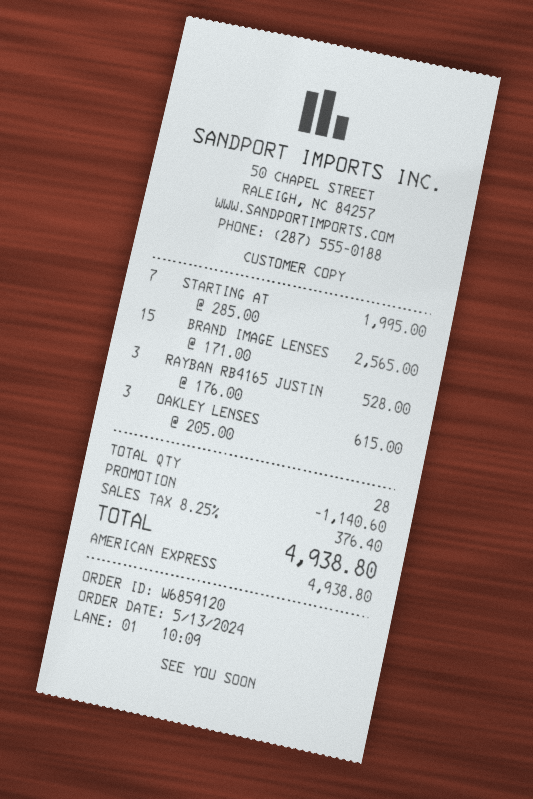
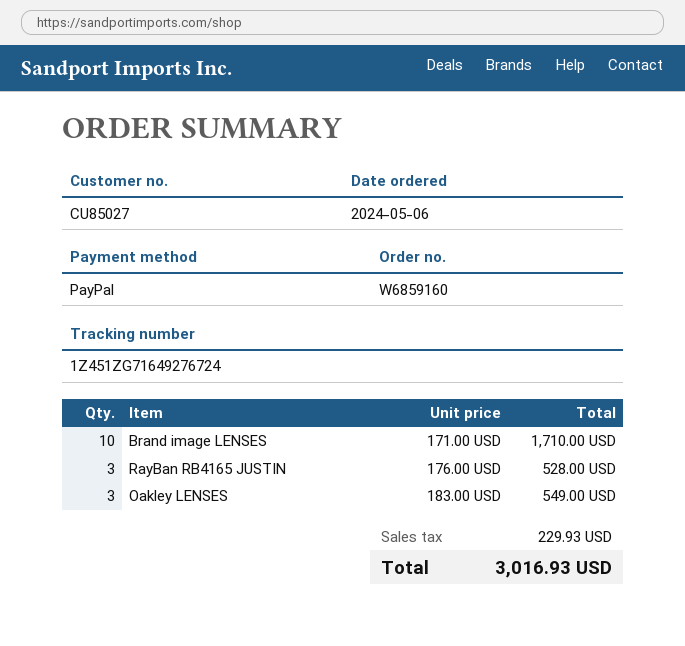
order number: W6859120 -> W6859160
order date: 2024-05-13 -> 2024-05-06
payment method: American Express -> PayPal
STARTING AT: 7 x 285.00 = 1995.00 -> none
BRAND IMAGE LENSES: 15 x 171.00 = 2565.00 -> 10 x 171.00 = 1710.00
OAKLEY LENSES: 3 x 205.00 = 615.00 -> 3 x 183.00 = 549.00
discount: 1140.60 -> none
tax: 376.40 -> 229.93
total: 4938.80 -> 3016.93

